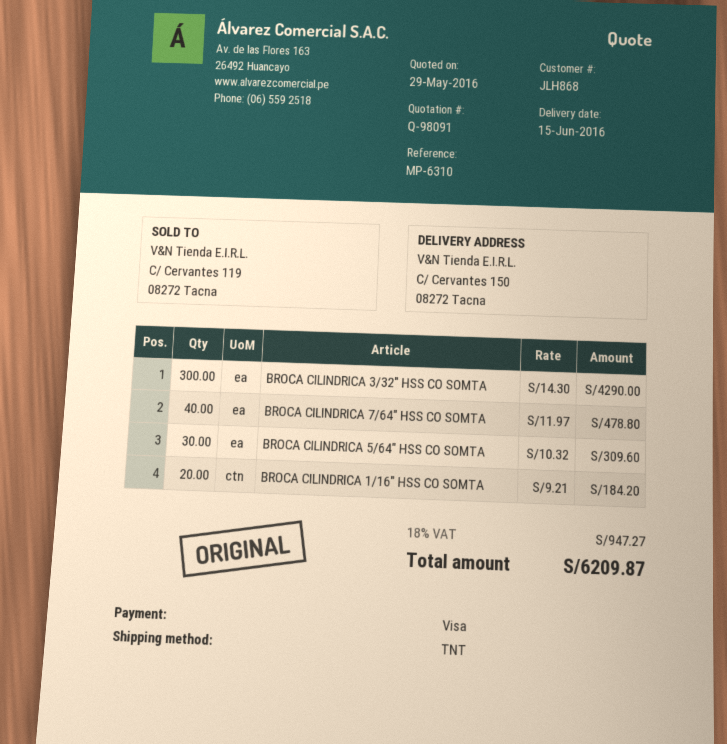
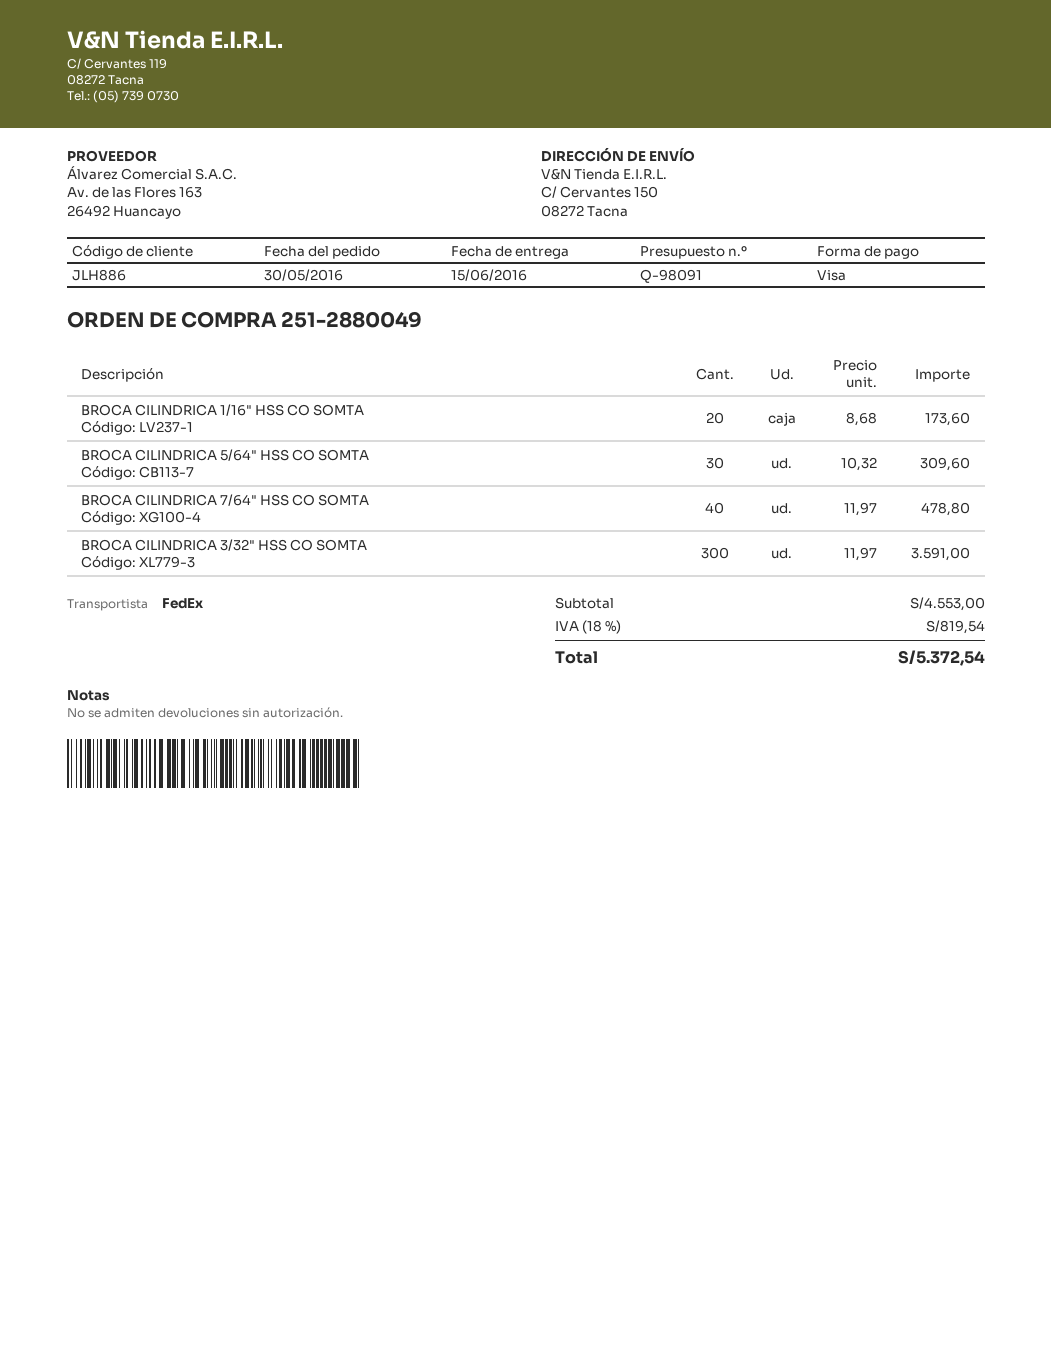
customer number: JLH868 -> JLH886
shipping method: TNT -> FedEx
BROCA CILINDRICA 3/32" HSS CO SOMTA: 300 x 14.30 = 4290.00 -> 300 x 11.97 = 3591.00
BROCA CILINDRICA 1/16" HSS CO SOMTA: 20 x 9.21 = 184.20 -> 20 x 8.68 = 173.60
tax: 18% = 947.27 -> 18% = 819.54
total: 6209.87 -> 5372.54

